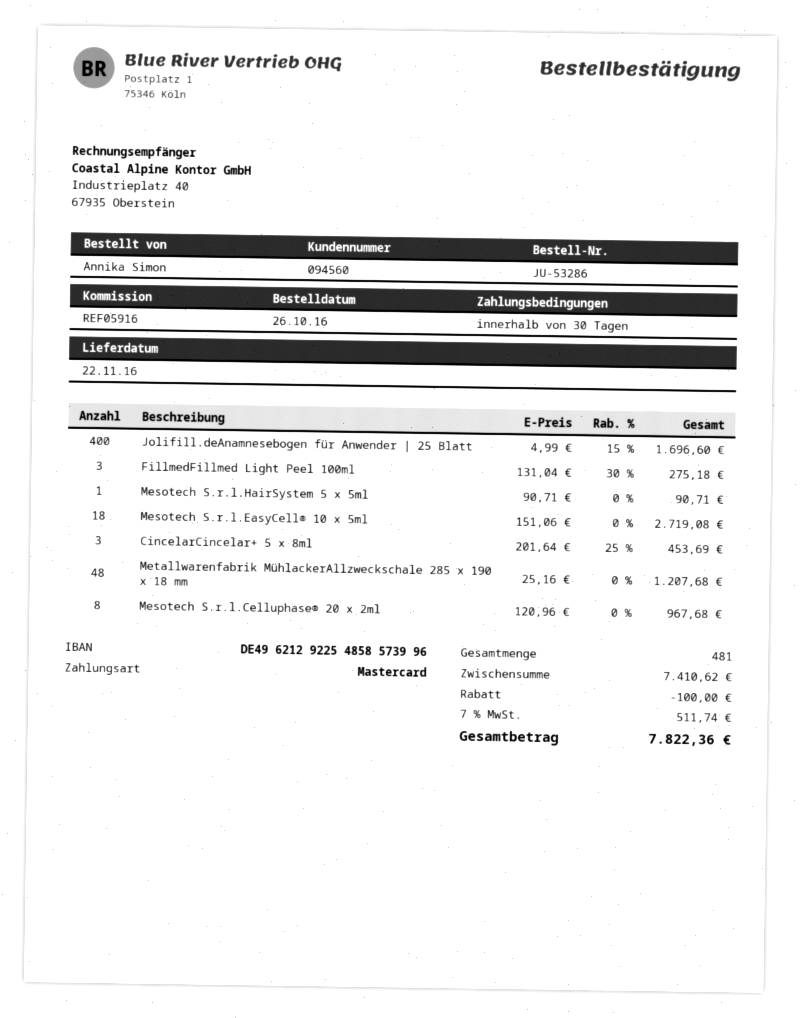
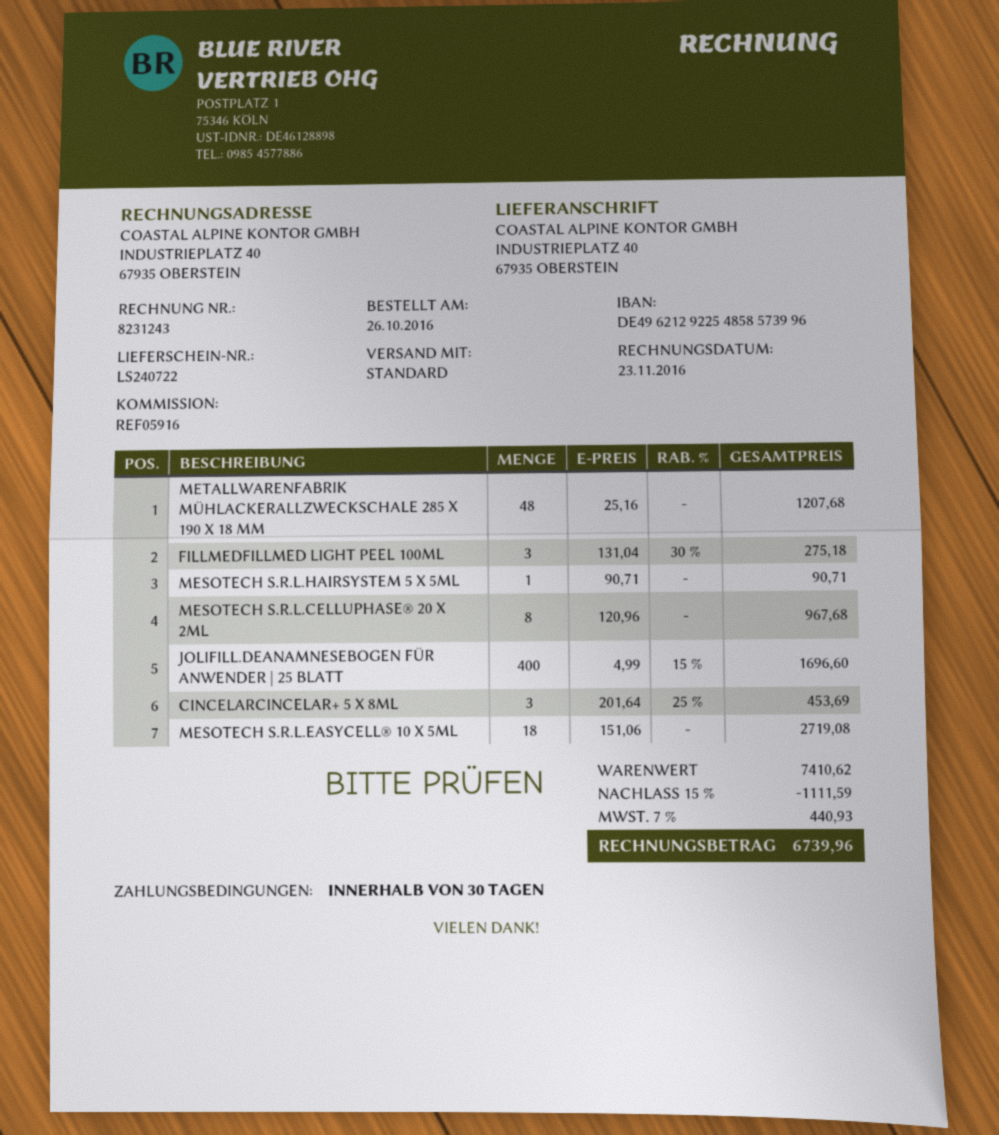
discount: 100.00 -> 1111.59
tax: 7% = 511.74 -> 7% = 440.93
total: 7822.36 -> 6739.96

